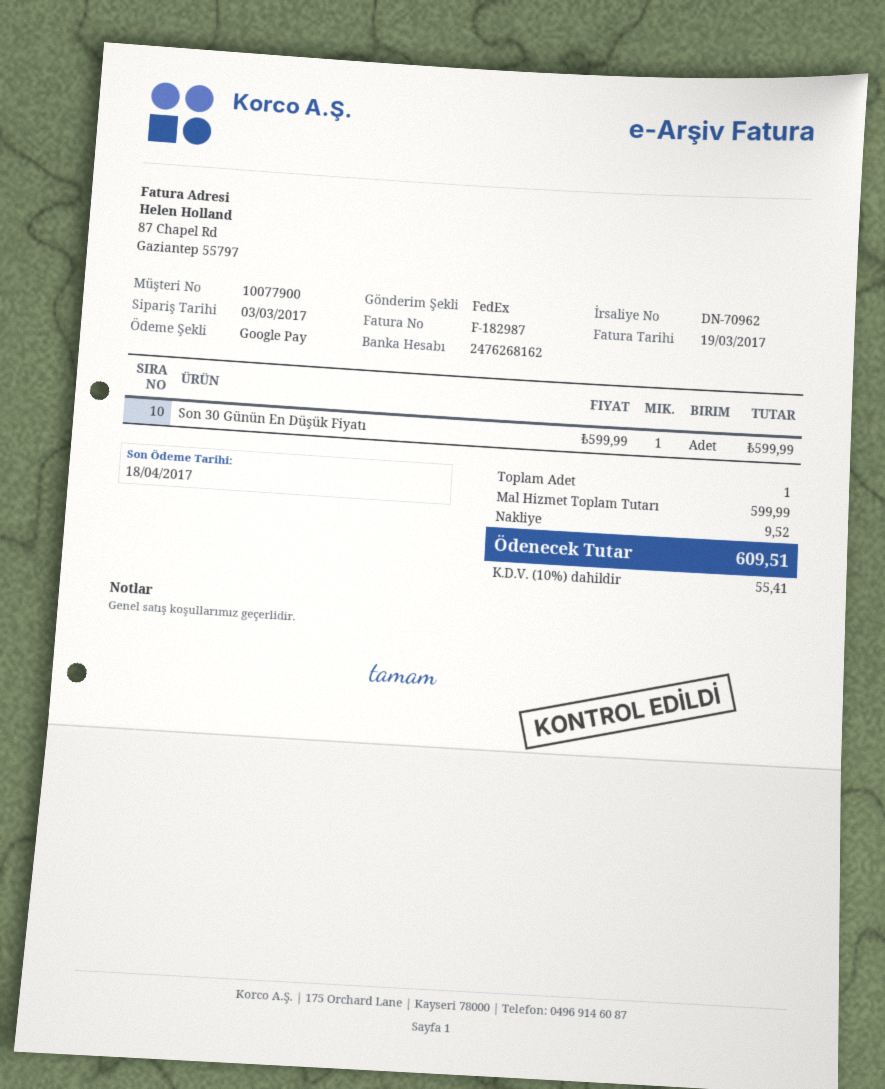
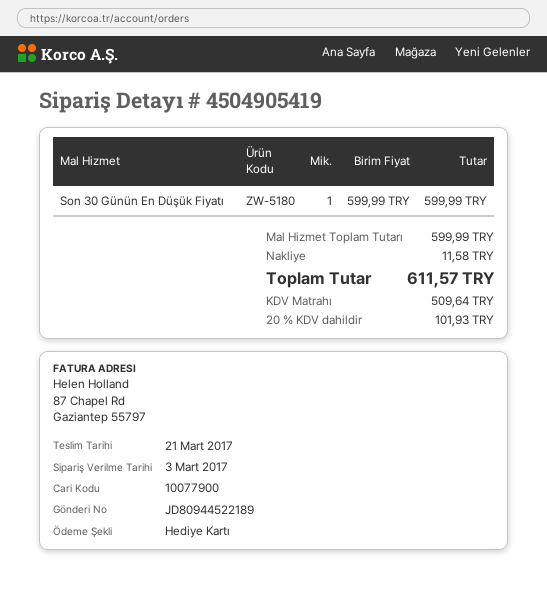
payment method: Google Pay -> gift card
shipping: 9.52 -> 11.58
tax: 10% = 55.41 -> 20% = 101.93
total: 609.51 -> 611.57

